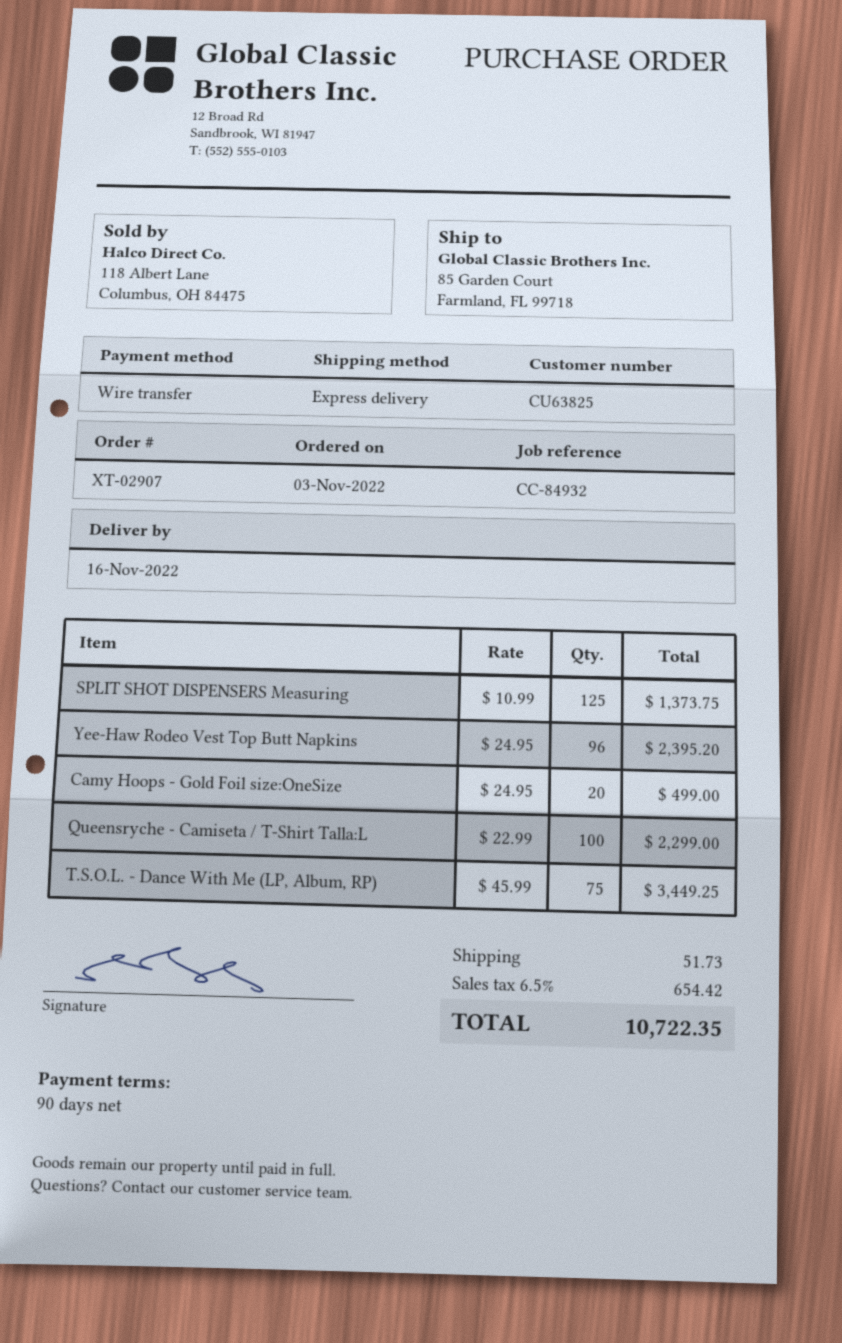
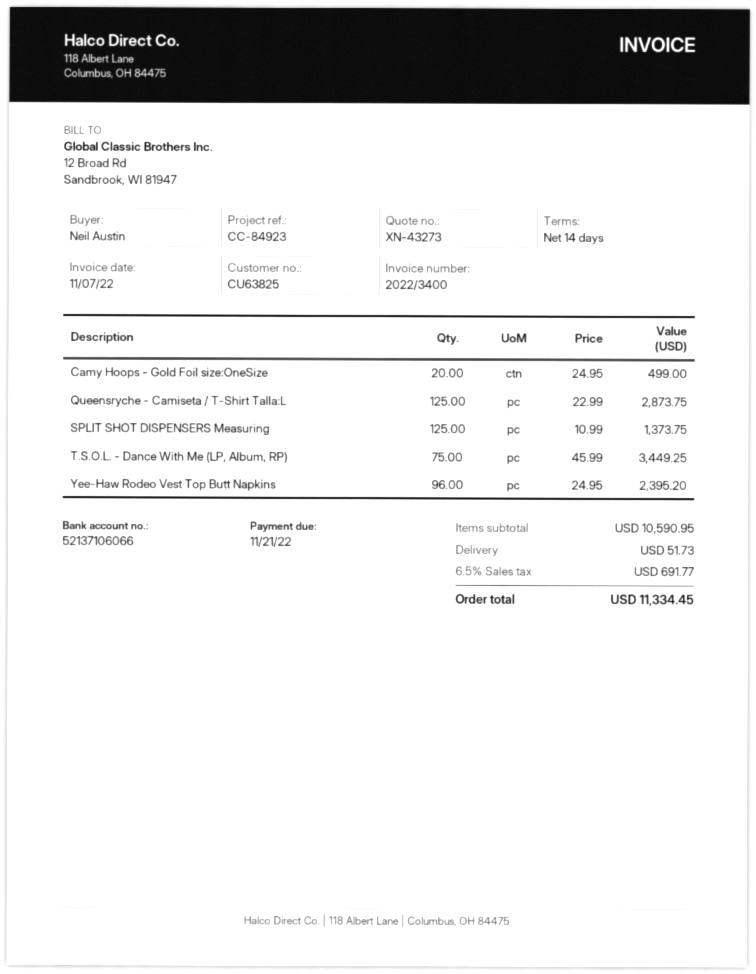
payment terms: 90 days -> 14 days
reference: CC-84932 -> CC-84923
Queensryche - Camiseta / T-Shirt Talla:L: 100 x 22.99 = 2299.00 -> 125 x 22.99 = 2873.75
tax: 6.5% = 654.42 -> 6.5% = 691.77
total: 10722.35 -> 11334.45

